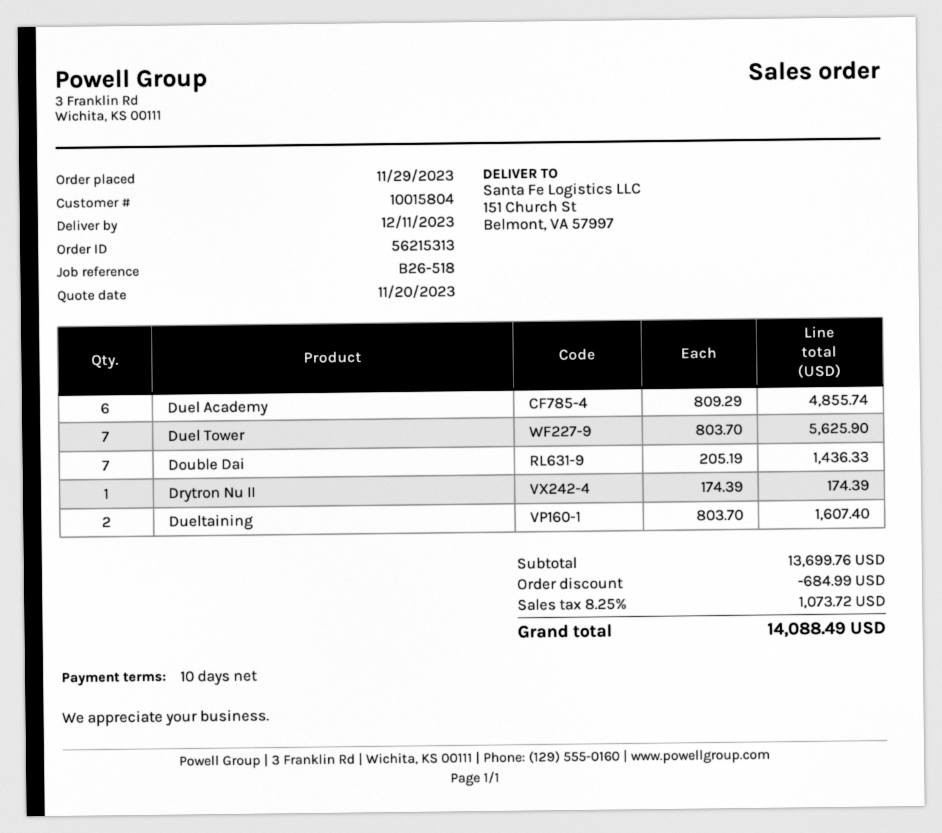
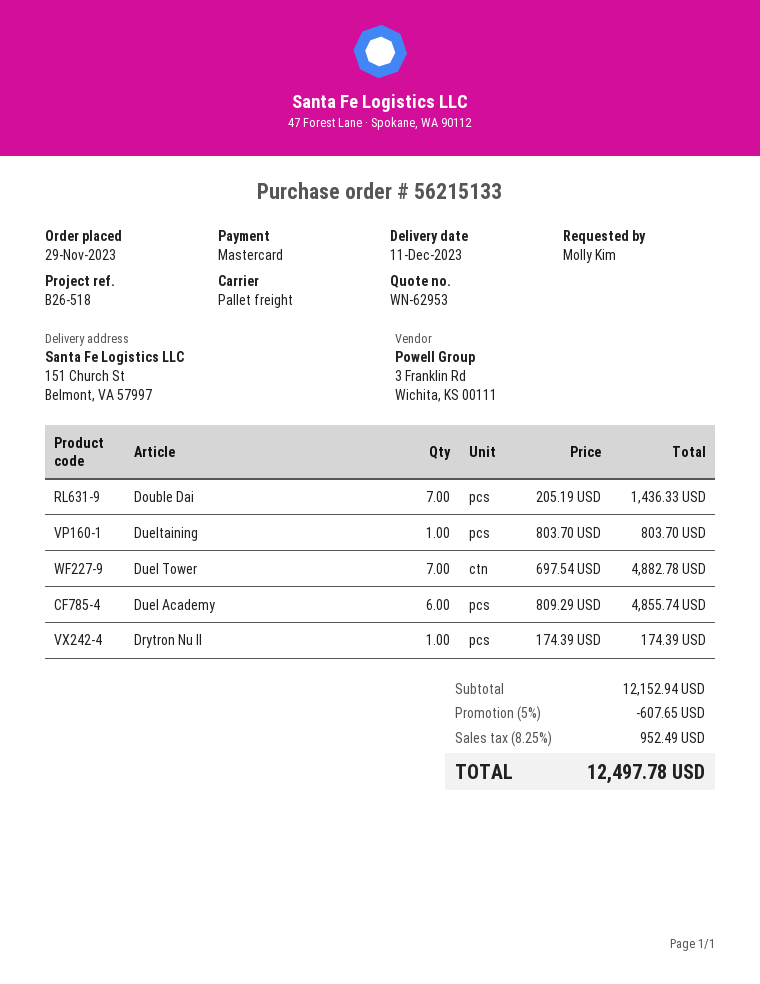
order number: 56215313 -> 56215133
Duel Tower: 7 x 803.70 = 5625.90 -> 7 x 697.54 = 4882.78
Dueltaining: 2 x 803.70 = 1607.40 -> 1 x 803.70 = 803.70
subtotal: 13699.76 -> 12152.94
discount: 684.99 -> 607.65
tax: 8.25% = 1073.72 -> 8.25% = 952.49
total: 14088.49 -> 12497.78

